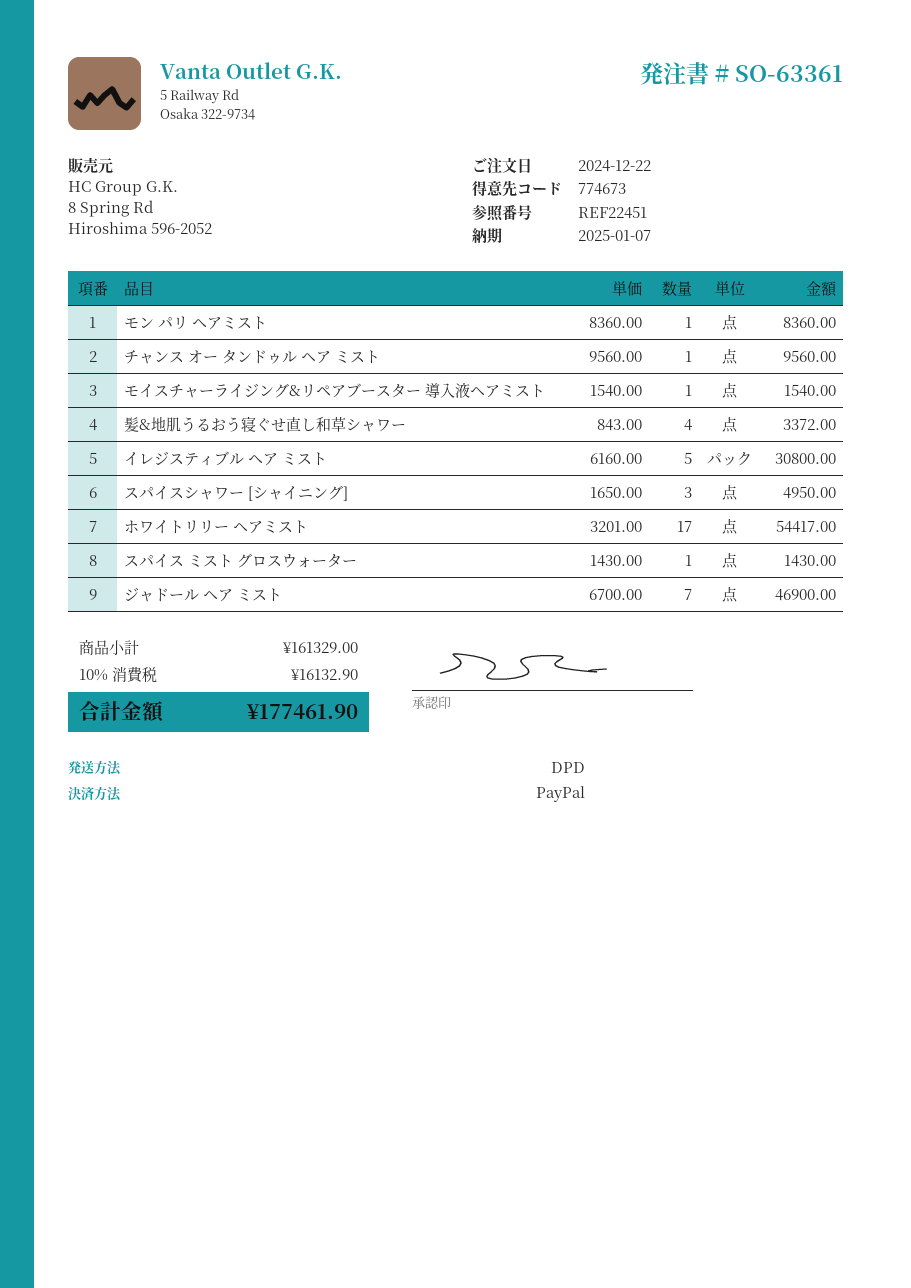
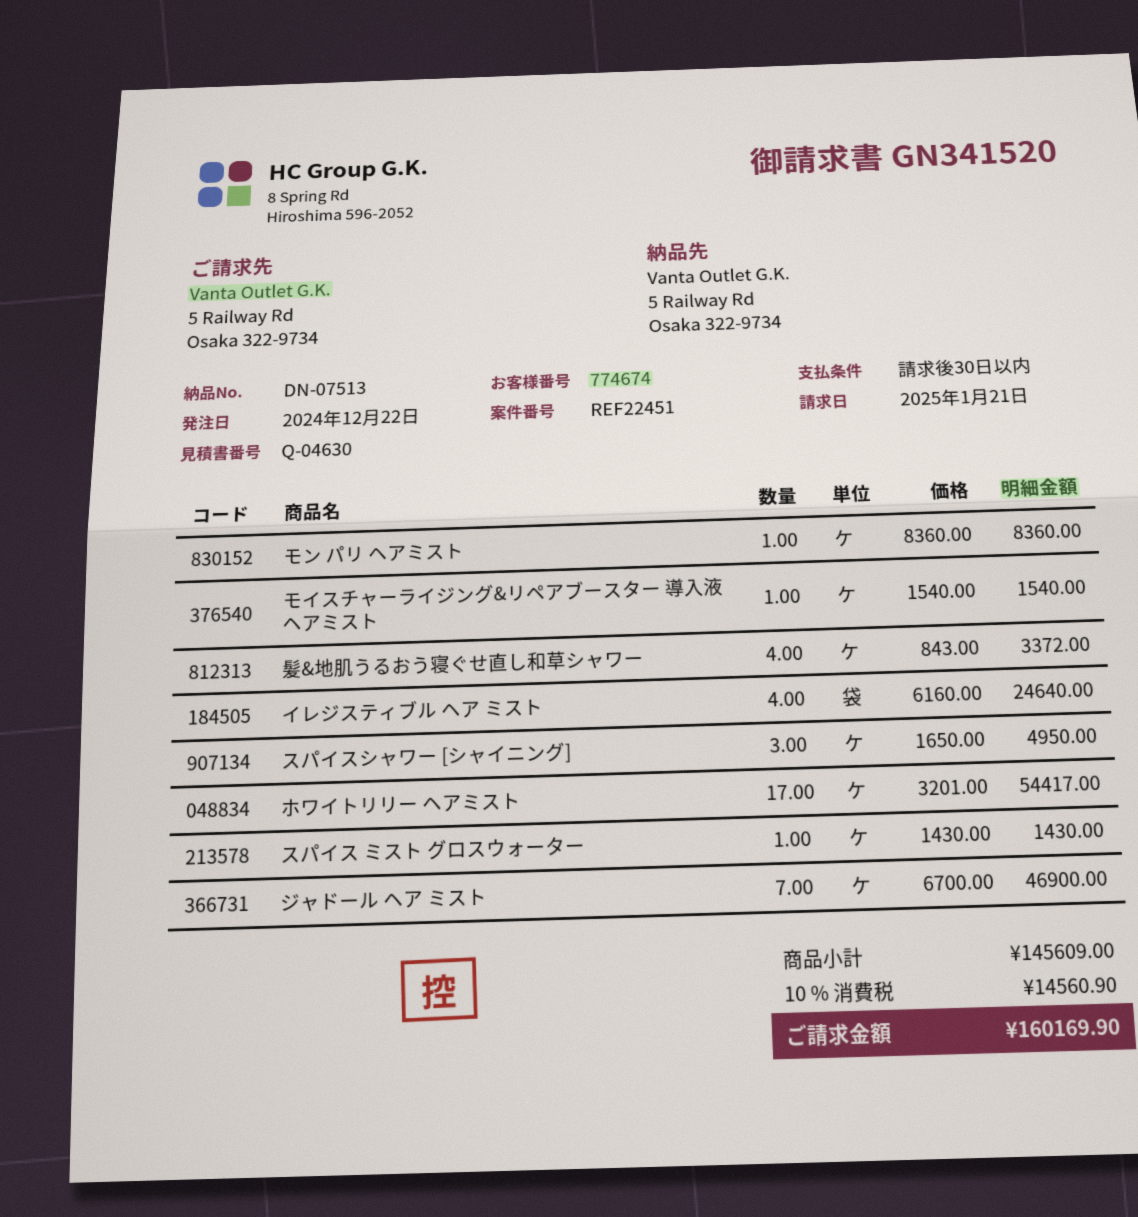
customer number: 774673 -> 774674
チャンス オー タンドゥル ヘア ミスト: 1 x 9560.00 = 9560.00 -> none
イレジスティブル ヘア ミスト: 5 x 6160.00 = 30800.00 -> 4 x 6160.00 = 24640.00
subtotal: 161329.00 -> 145609.00
tax: 10% = 16132.90 -> 10% = 14560.90
total: 177461.90 -> 160169.90

